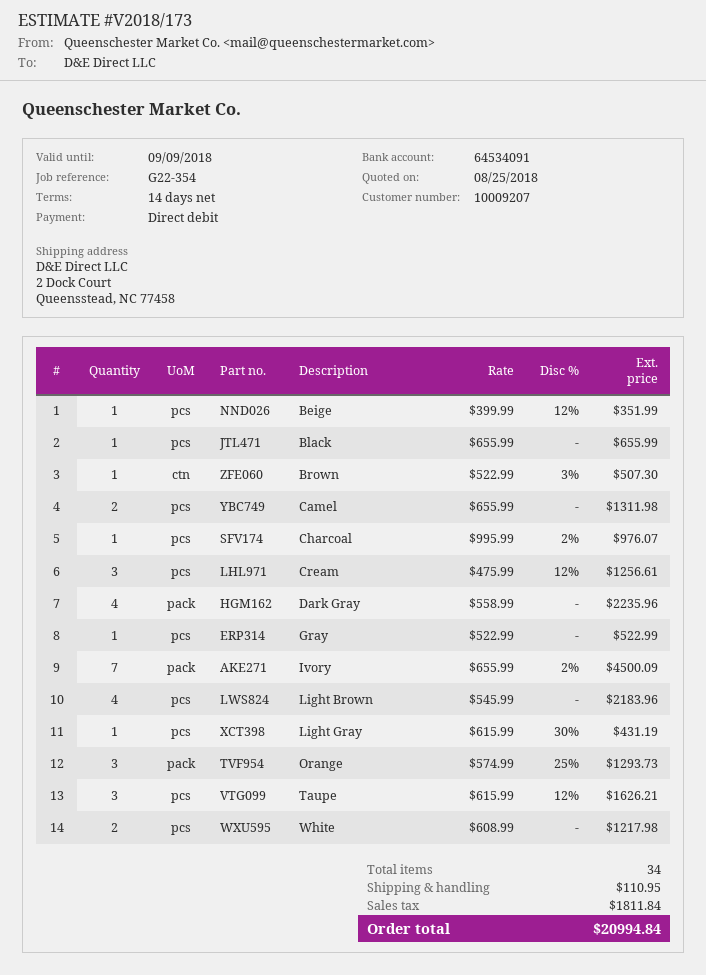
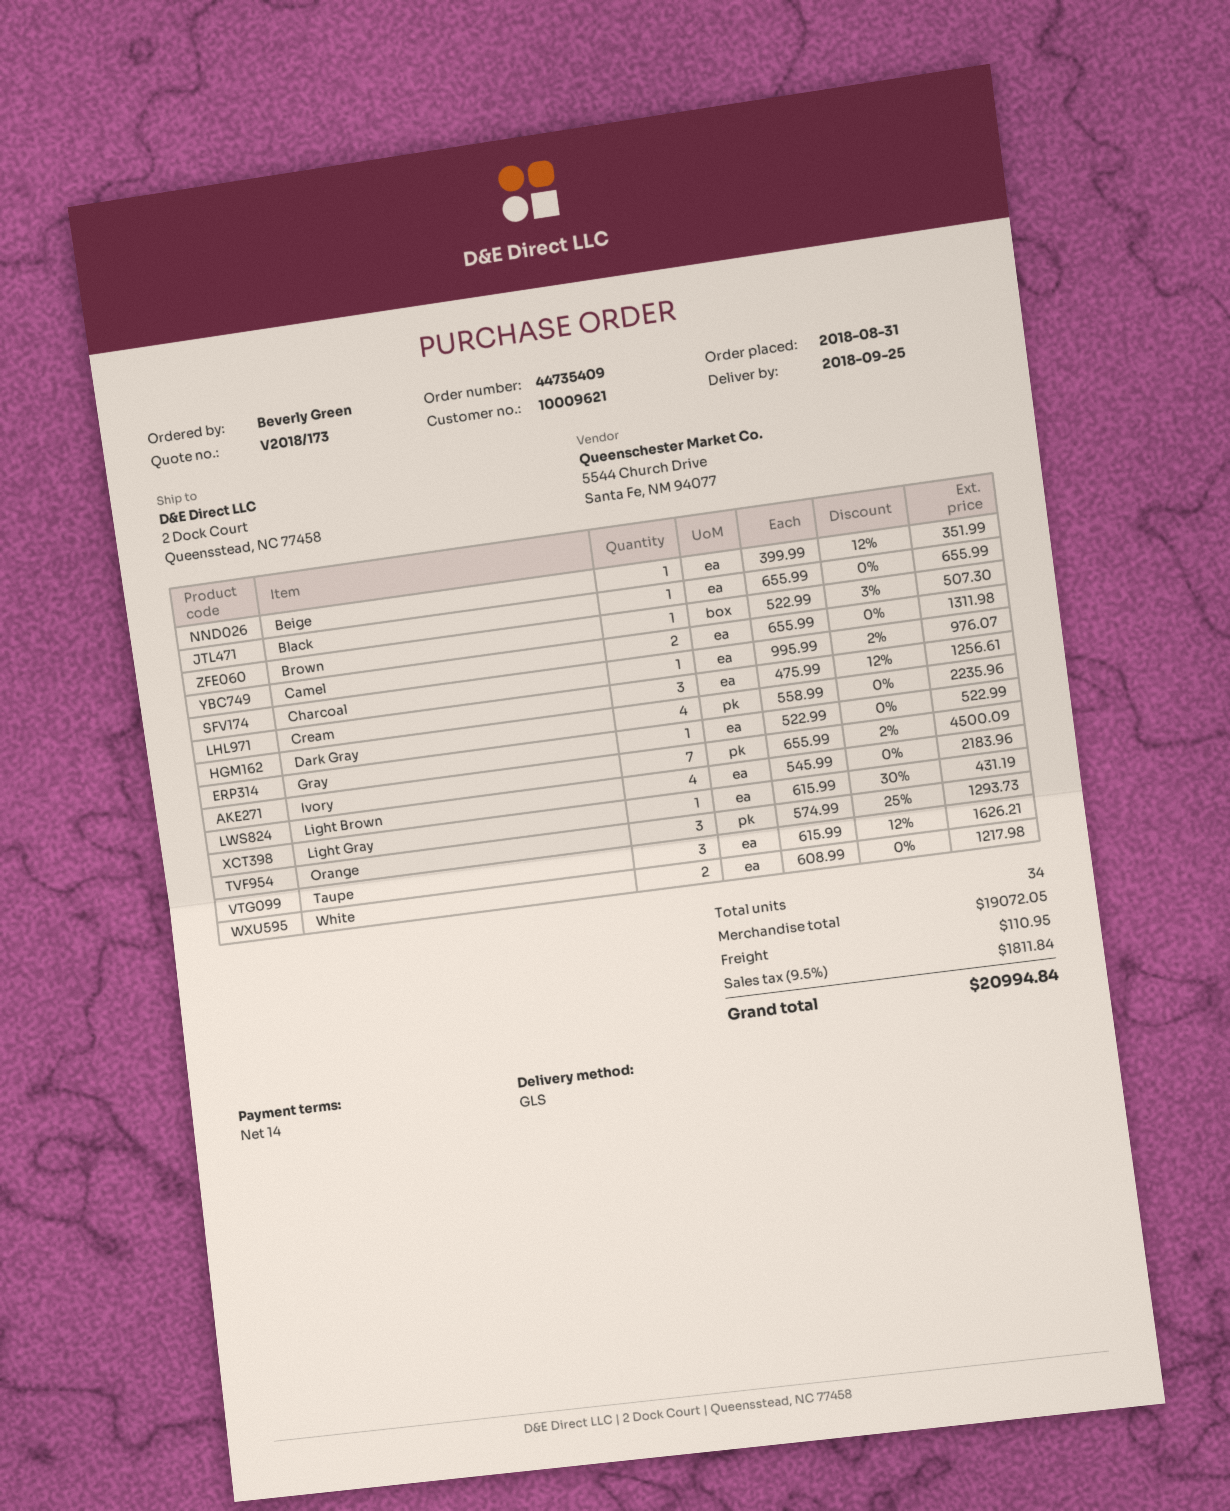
customer number: 10009207 -> 10009621

